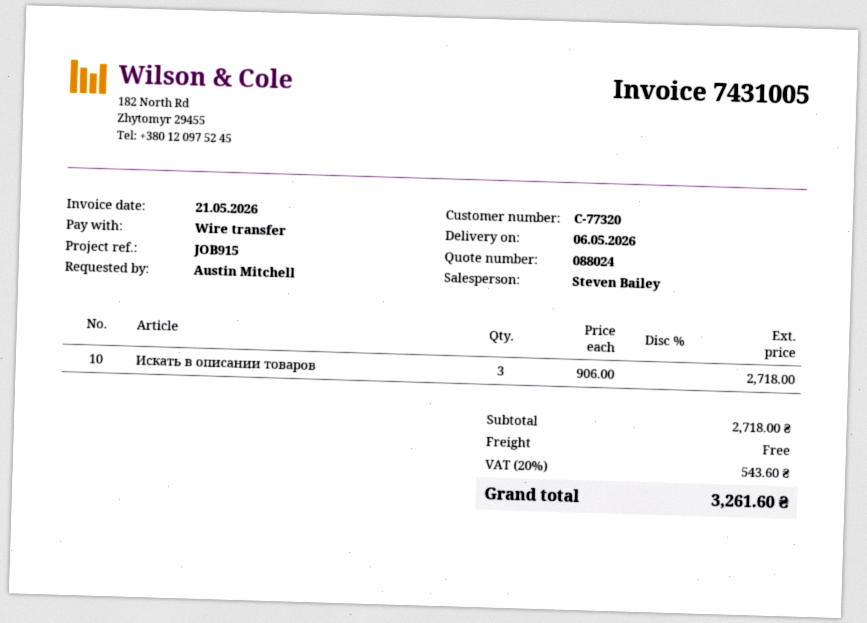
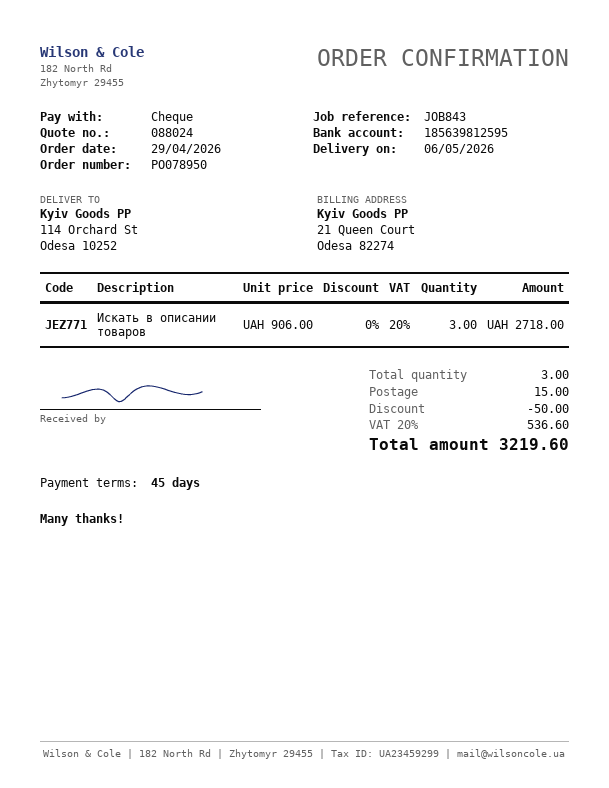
reference: JOB915 -> JOB843
payment method: bank transfer -> cheque
discount: none -> 50.00
shipping: 0.00 -> 15.00
tax: 20% = 543.60 -> 20% = 536.60
total: 3261.60 -> 3219.60

